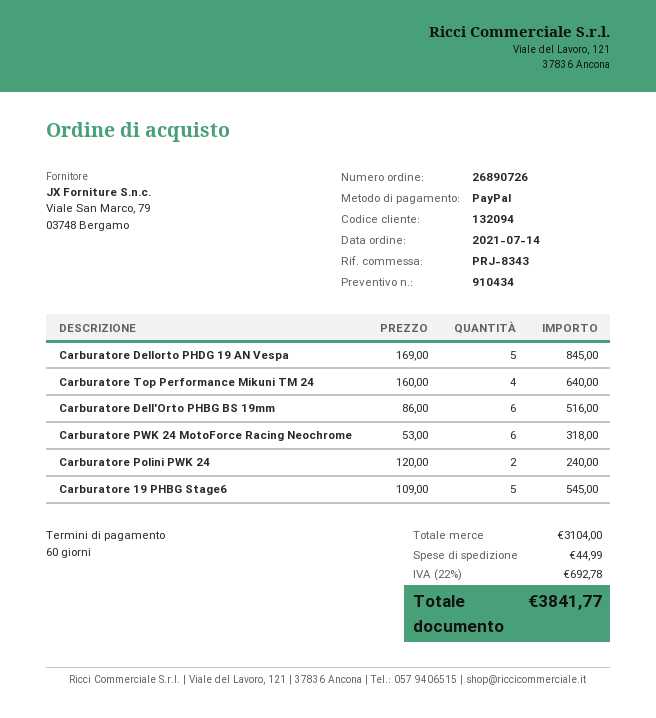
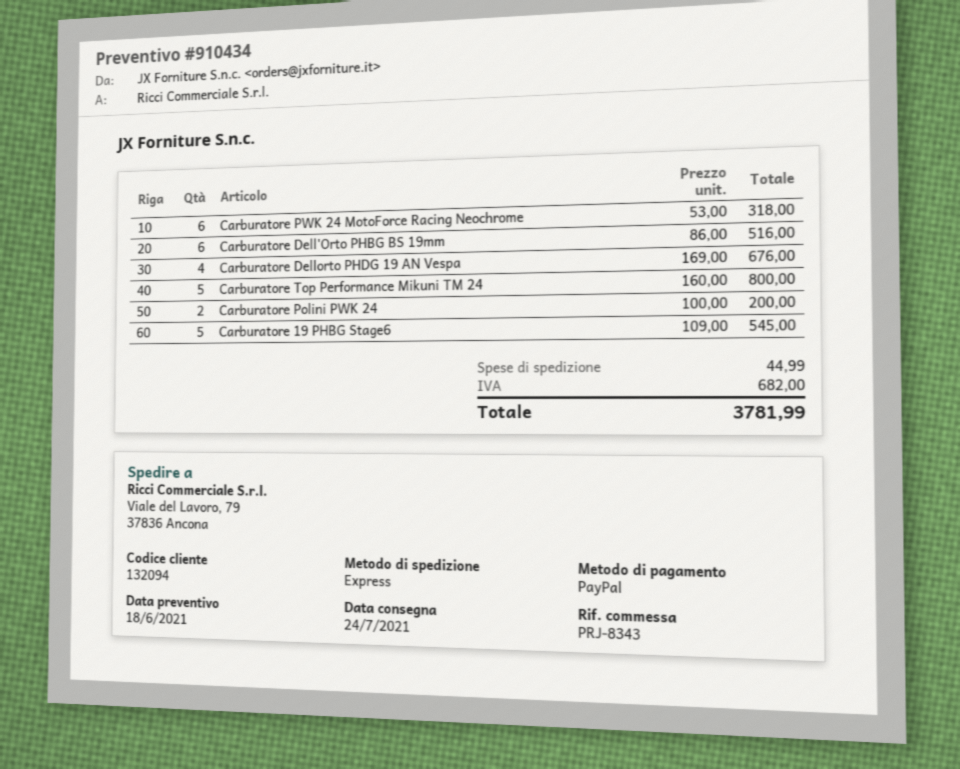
Carburatore Dellorto PHDG 19 AN Vespa: 5 x 169.00 = 845.00 -> 4 x 169.00 = 676.00
Carburatore Top Performance Mikuni TM 24: 4 x 160.00 = 640.00 -> 5 x 160.00 = 800.00
Carburatore Polini PWK 24: 2 x 120.00 = 240.00 -> 2 x 100.00 = 200.00
tax: 692.78 -> 682.00
total: 3841.77 -> 3781.99

